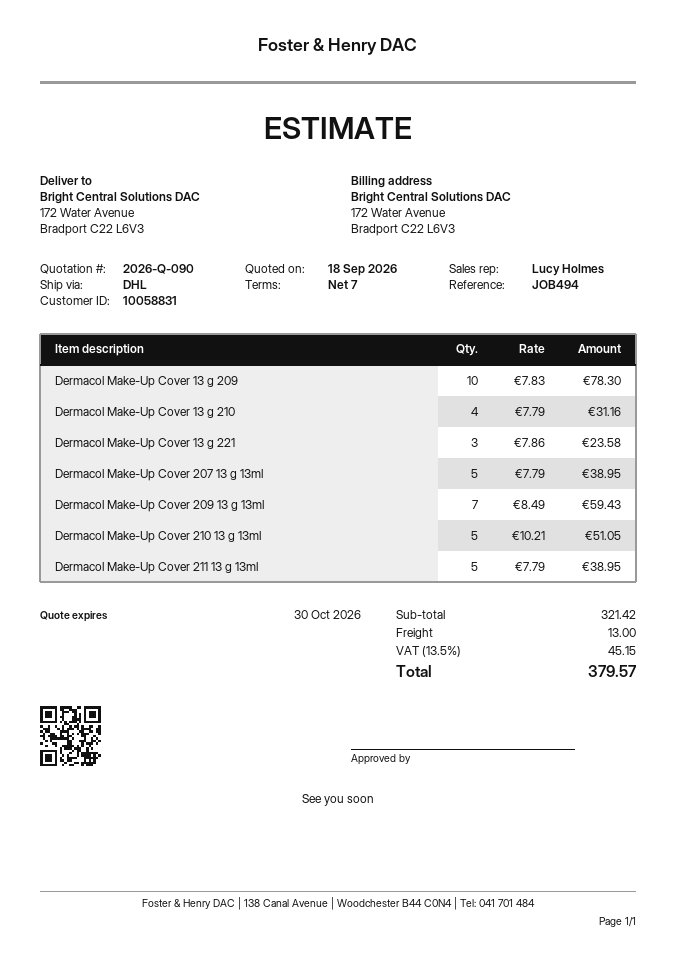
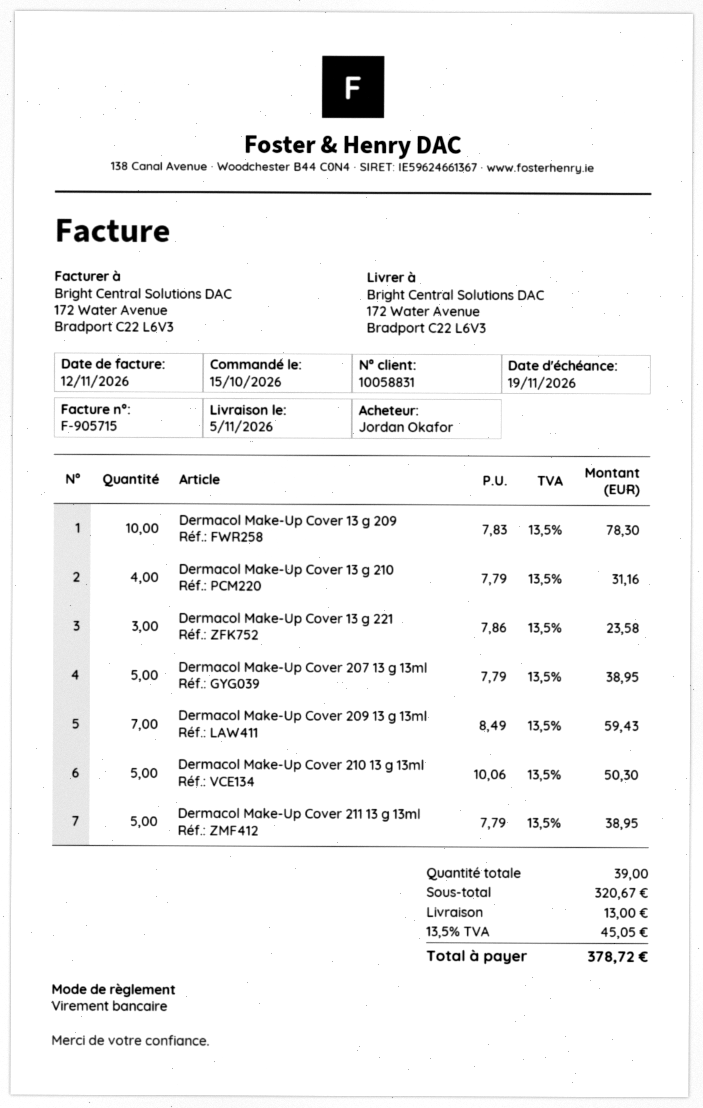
Dermacol Make-Up Cover 210 13 g 13ml: 5 x 10.21 = 51.05 -> 5 x 10.06 = 50.30
subtotal: 321.42 -> 320.67
tax: 13.5% = 45.15 -> 13.5% = 45.05
total: 379.57 -> 378.72

